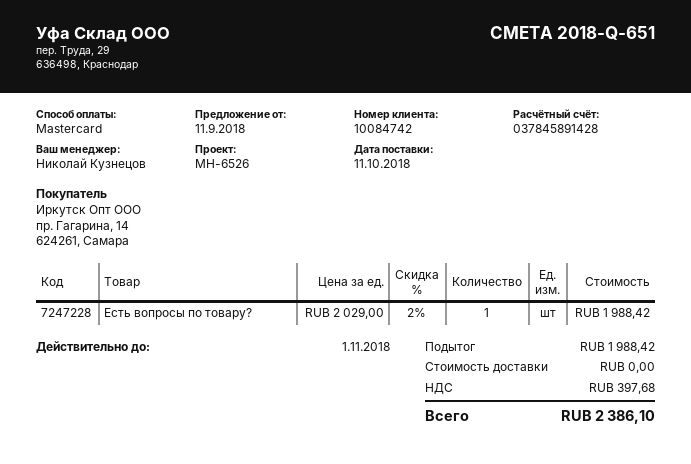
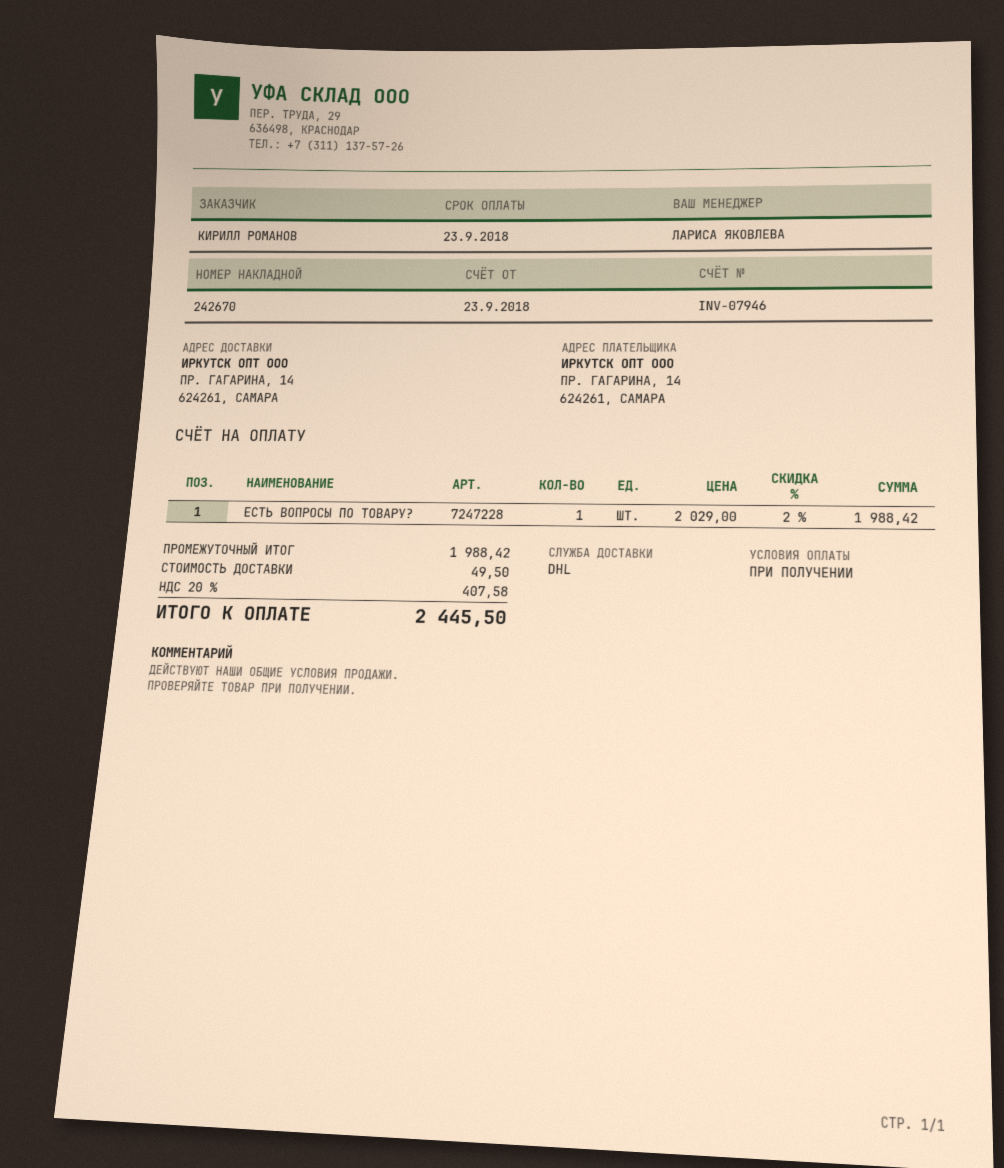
sales rep: Николай Кузнецов -> ЛАРИСА ЯКОВЛЕВА
shipping: 0.00 -> 49.50
tax: 397.68 -> 407.58
total: 2386.10 -> 2445.50

